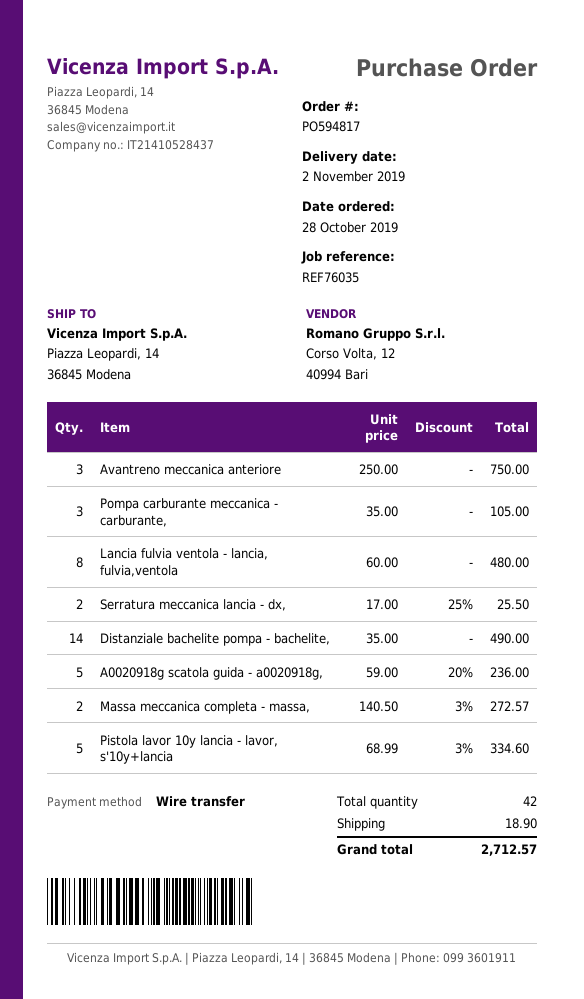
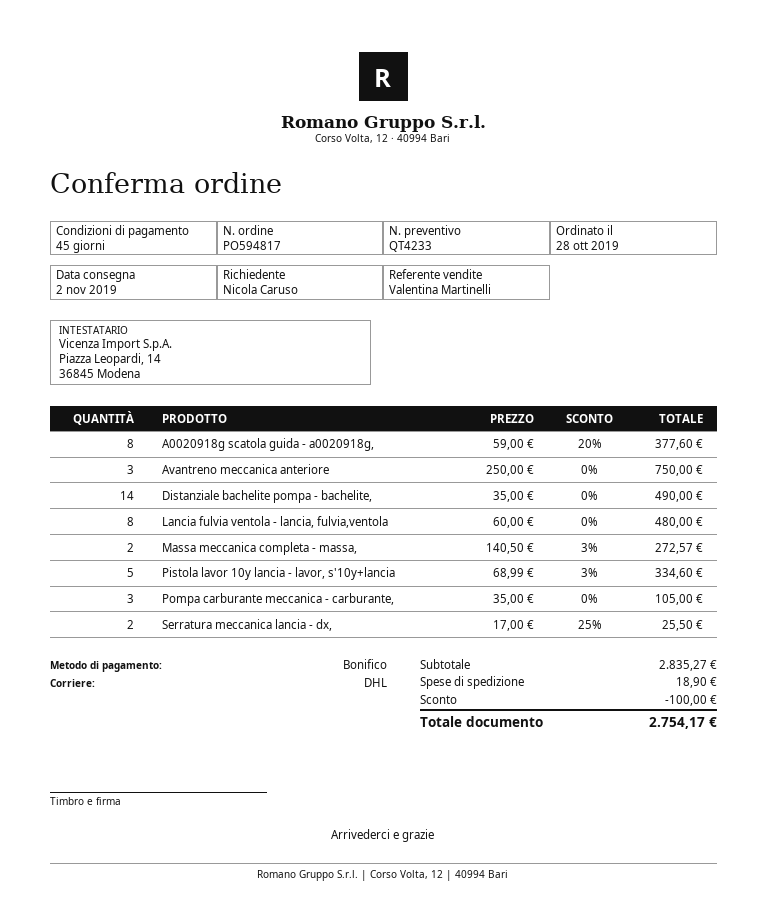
A0020918g scatola guida - a0020918g,: 5 x 59.00 - 20% = 236.00 -> 8 x 59.00 - 20% = 377.60
discount: none -> 100.00
total: 2712.57 -> 2754.17

